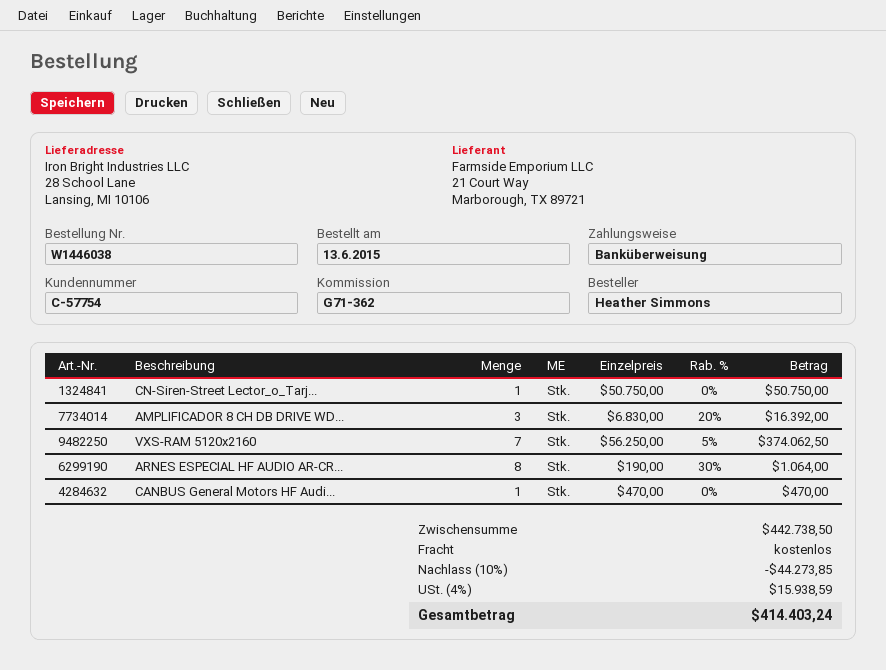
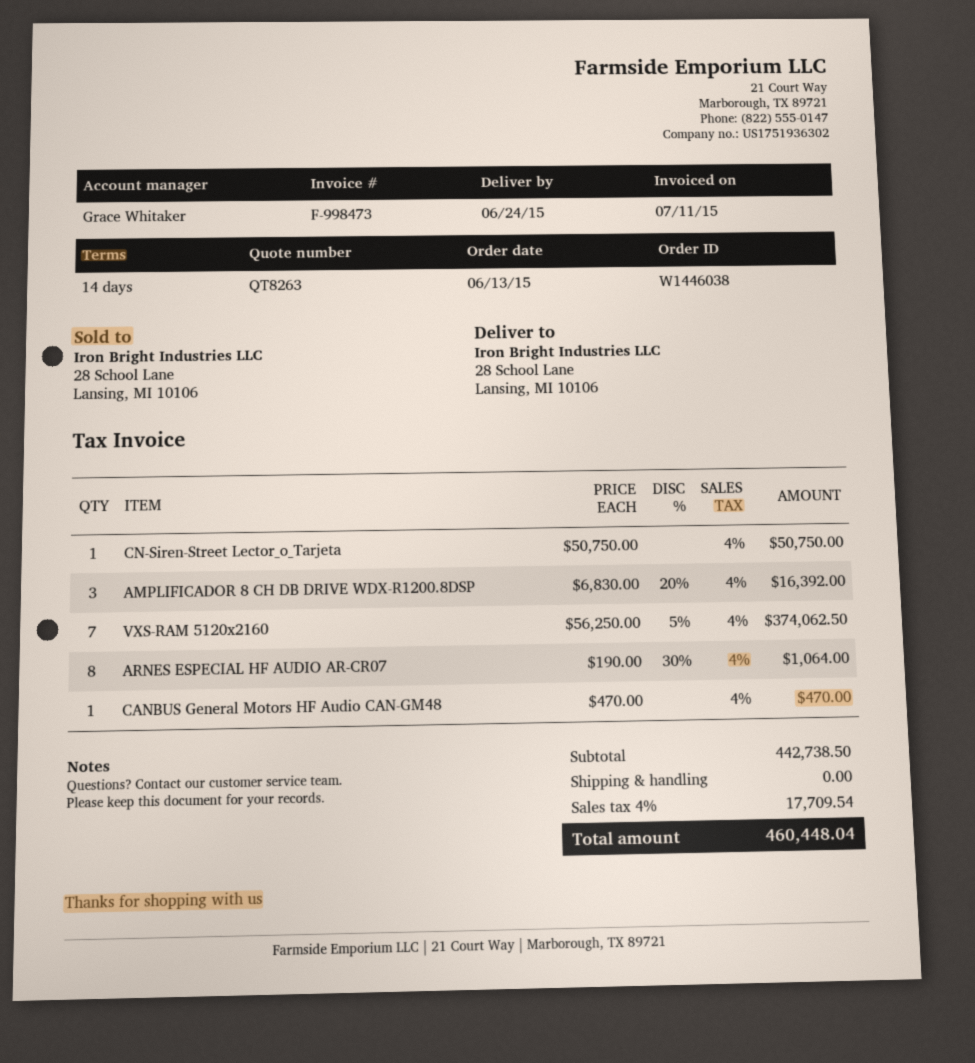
discount: 10% = 44273.85 -> none
tax: 4% = 15938.59 -> 4% = 17709.54
total: 414403.24 -> 460448.04

